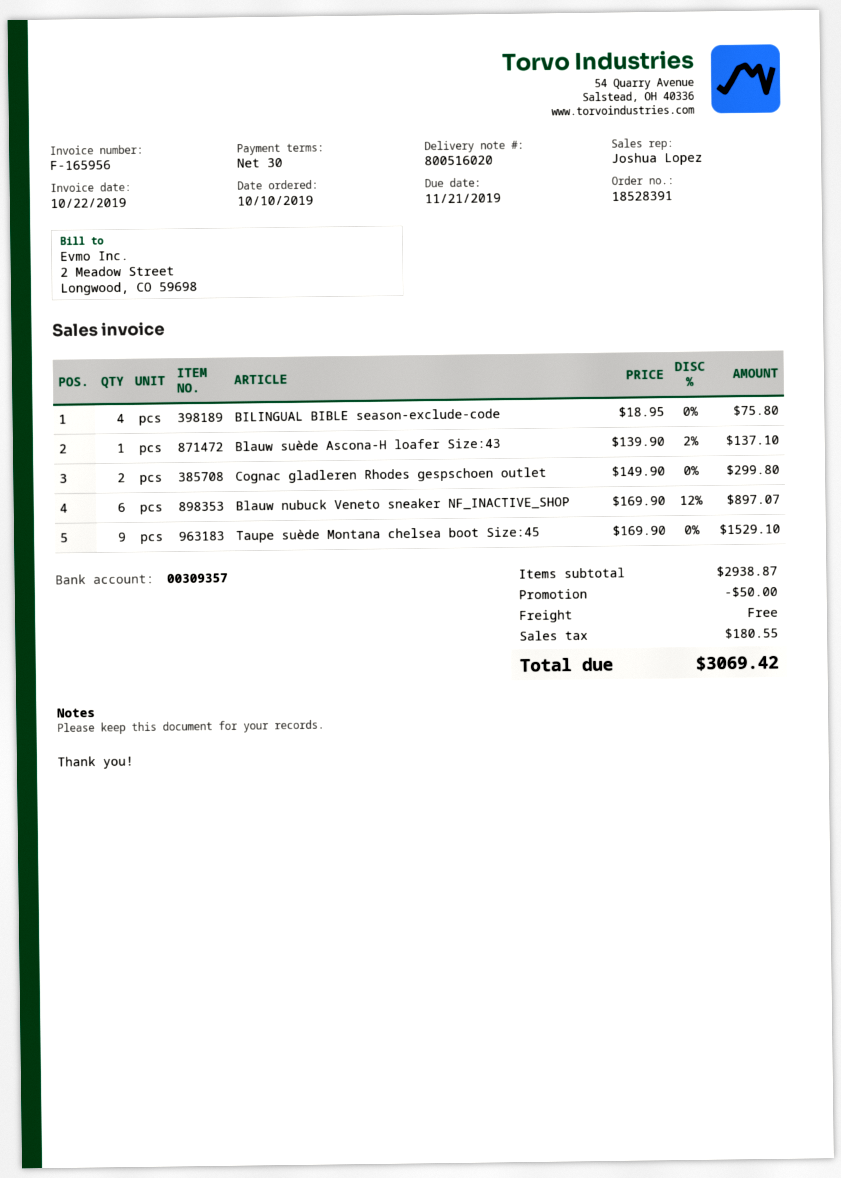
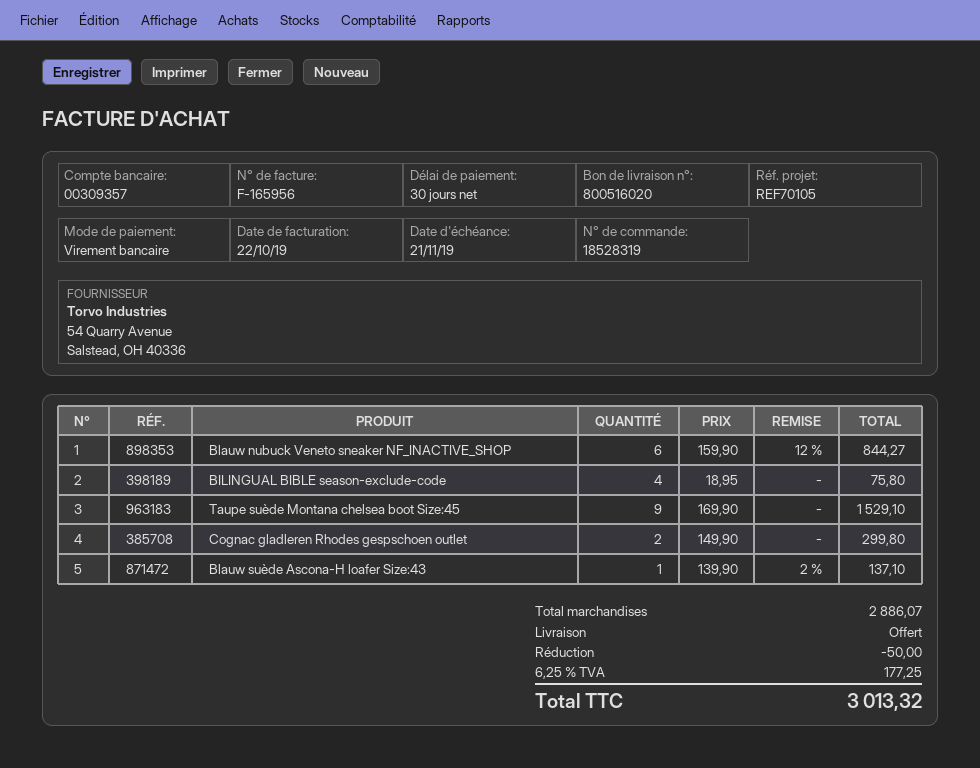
order number: 18528391 -> 18528319
Blauw nubuck Veneto sneaker NF_INACTIVE_SHOP: 6 x 169.90 - 12% = 897.07 -> 6 x 159.90 - 12% = 844.27
subtotal: 2938.87 -> 2886.07
tax: 180.55 -> 177.25
total: 3069.42 -> 3013.32

